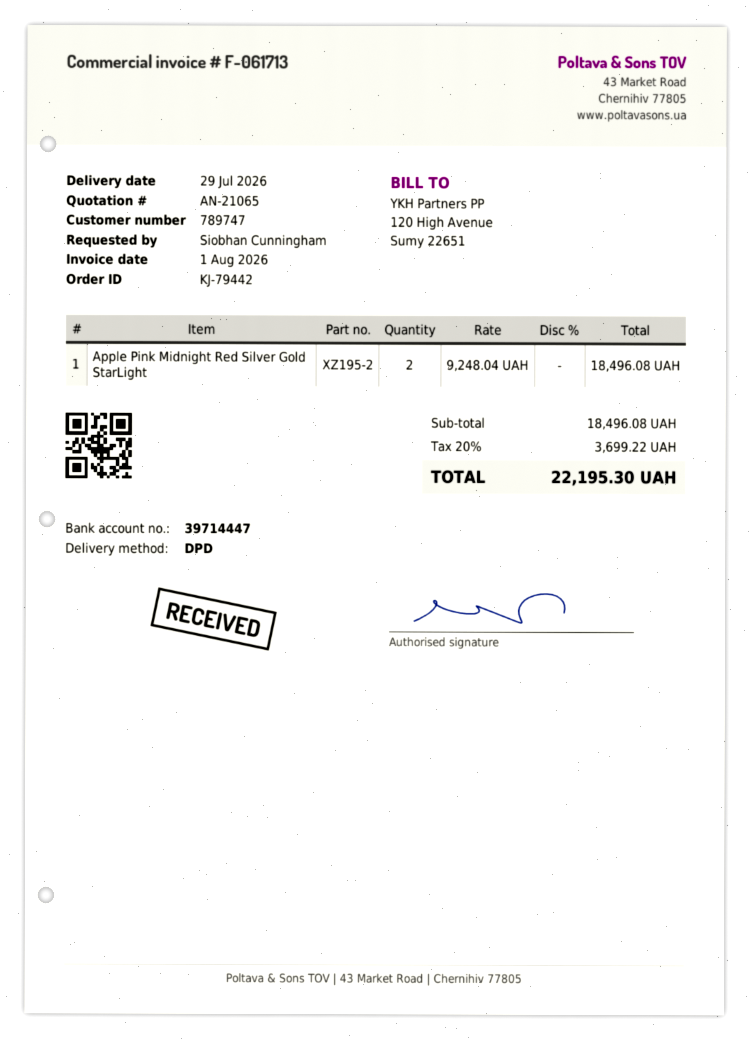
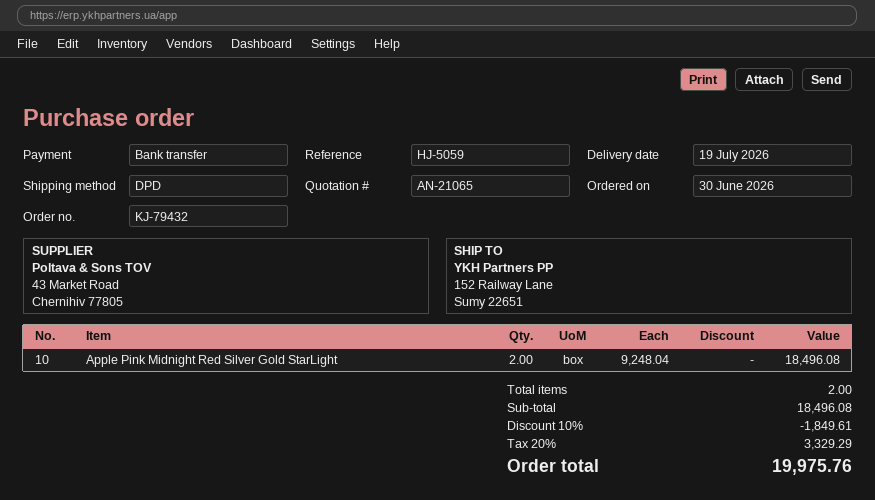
order number: KJ-79442 -> KJ-79432
delivery date: 2026-07-29 -> 2026-07-19
discount: none -> 10% = 1849.61
tax: 20% = 3699.22 -> 20% = 3329.29
total: 22195.30 -> 19975.76

